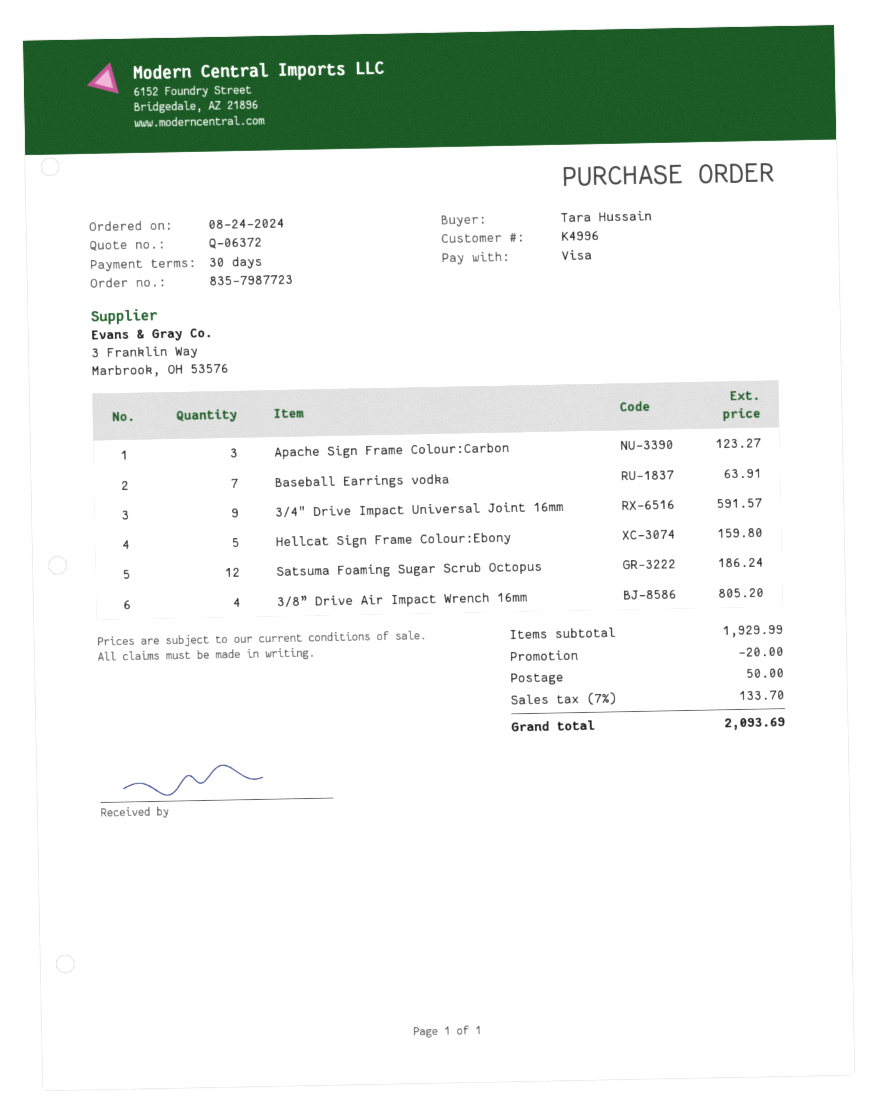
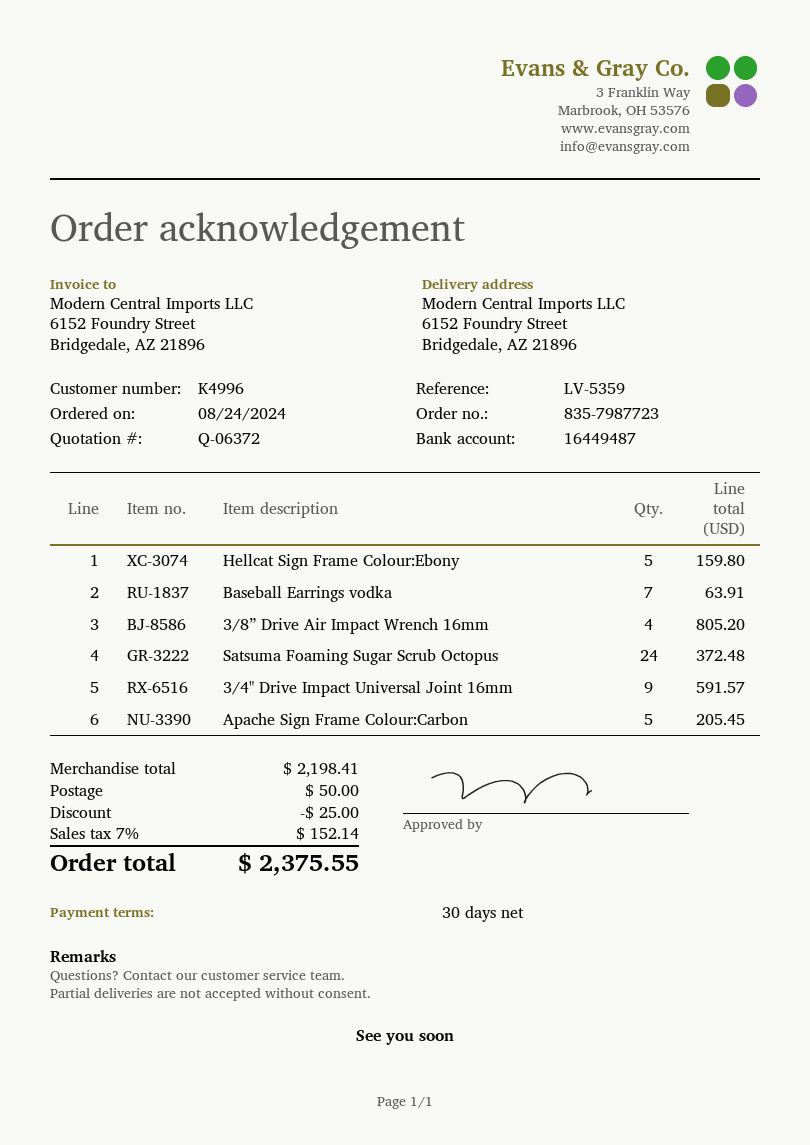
Apache Sign Frame Colour:Carbon: 3 for 123.27 -> 5 for 205.45
Satsuma Foaming Sugar Scrub Octopus: 12 for 186.24 -> 24 for 372.48
subtotal: 1929.99 -> 2198.41
discount: 20.00 -> 25.00
tax: 7% = 133.70 -> 7% = 152.14
total: 2093.69 -> 2375.55

